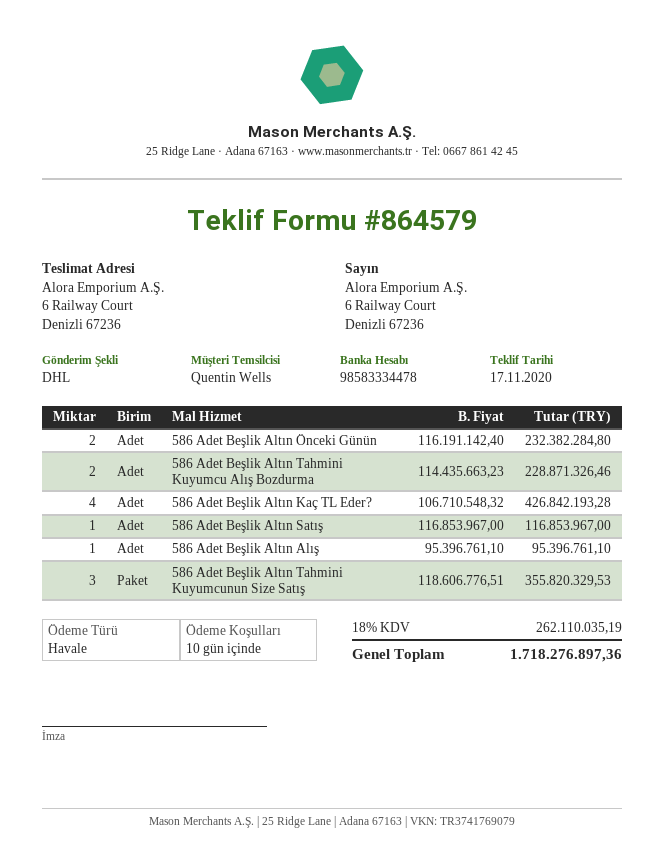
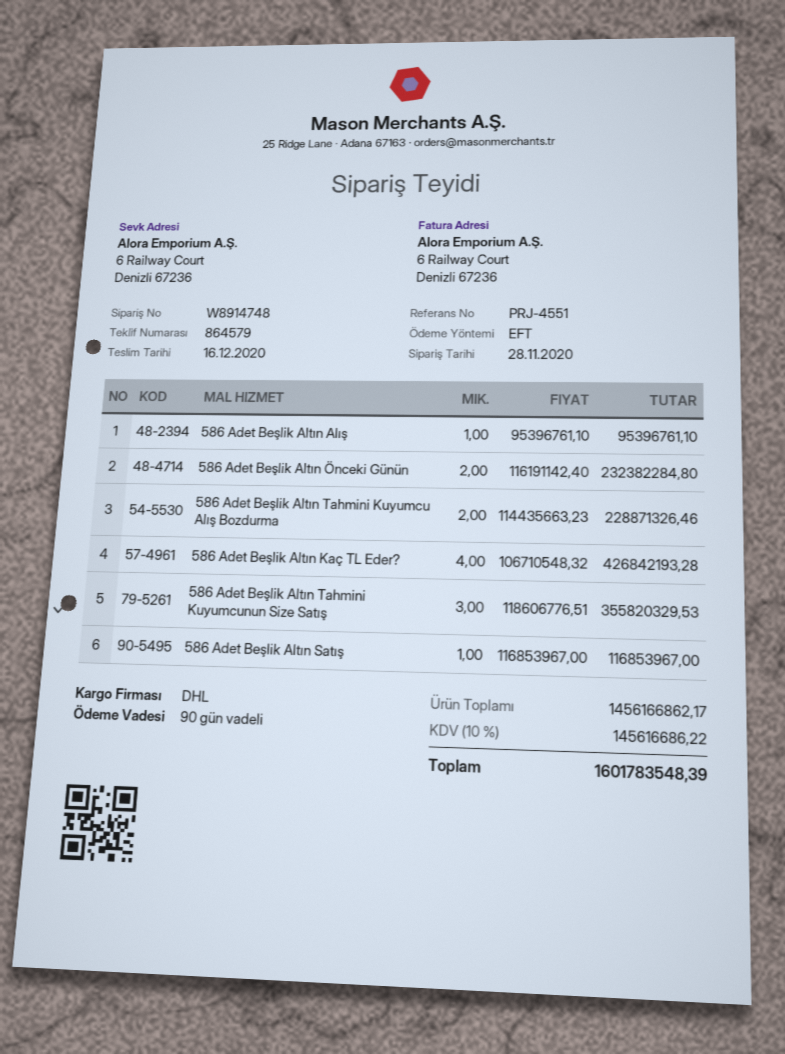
payment terms: 10 days -> 90 days
tax: 18% = 262110035.19 -> 10% = 145616686.22
total: 1718276897.36 -> 1601783548.39

